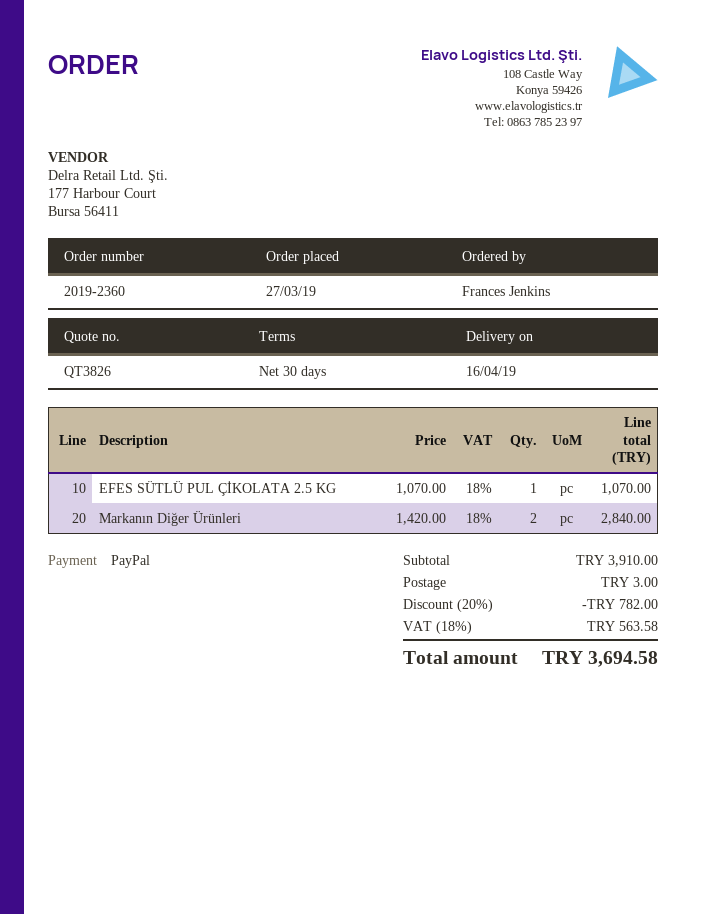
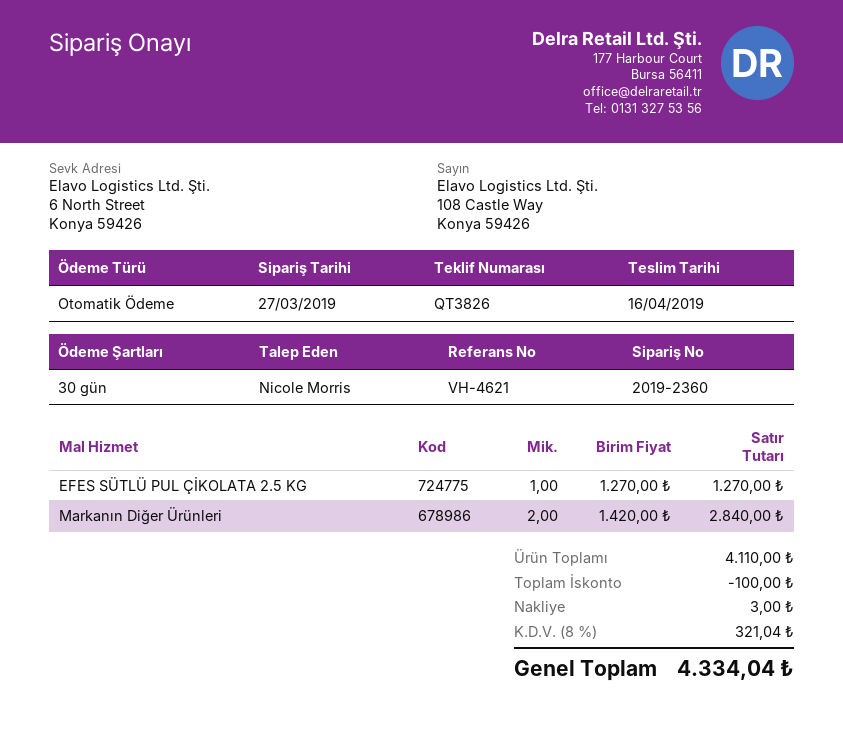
ordered by: Frances Jenkins -> Nicole Morris
payment method: PayPal -> direct debit
EFES SÜTLÜ PUL ÇİKOLATA 2.5 KG: 1 x 1070.00 = 1070.00 -> 1 x 1270.00 = 1270.00
subtotal: 3910.00 -> 4110.00
discount: 782.00 -> 100.00
tax: 18% = 563.58 -> 8% = 321.04
total: 3694.58 -> 4334.04

